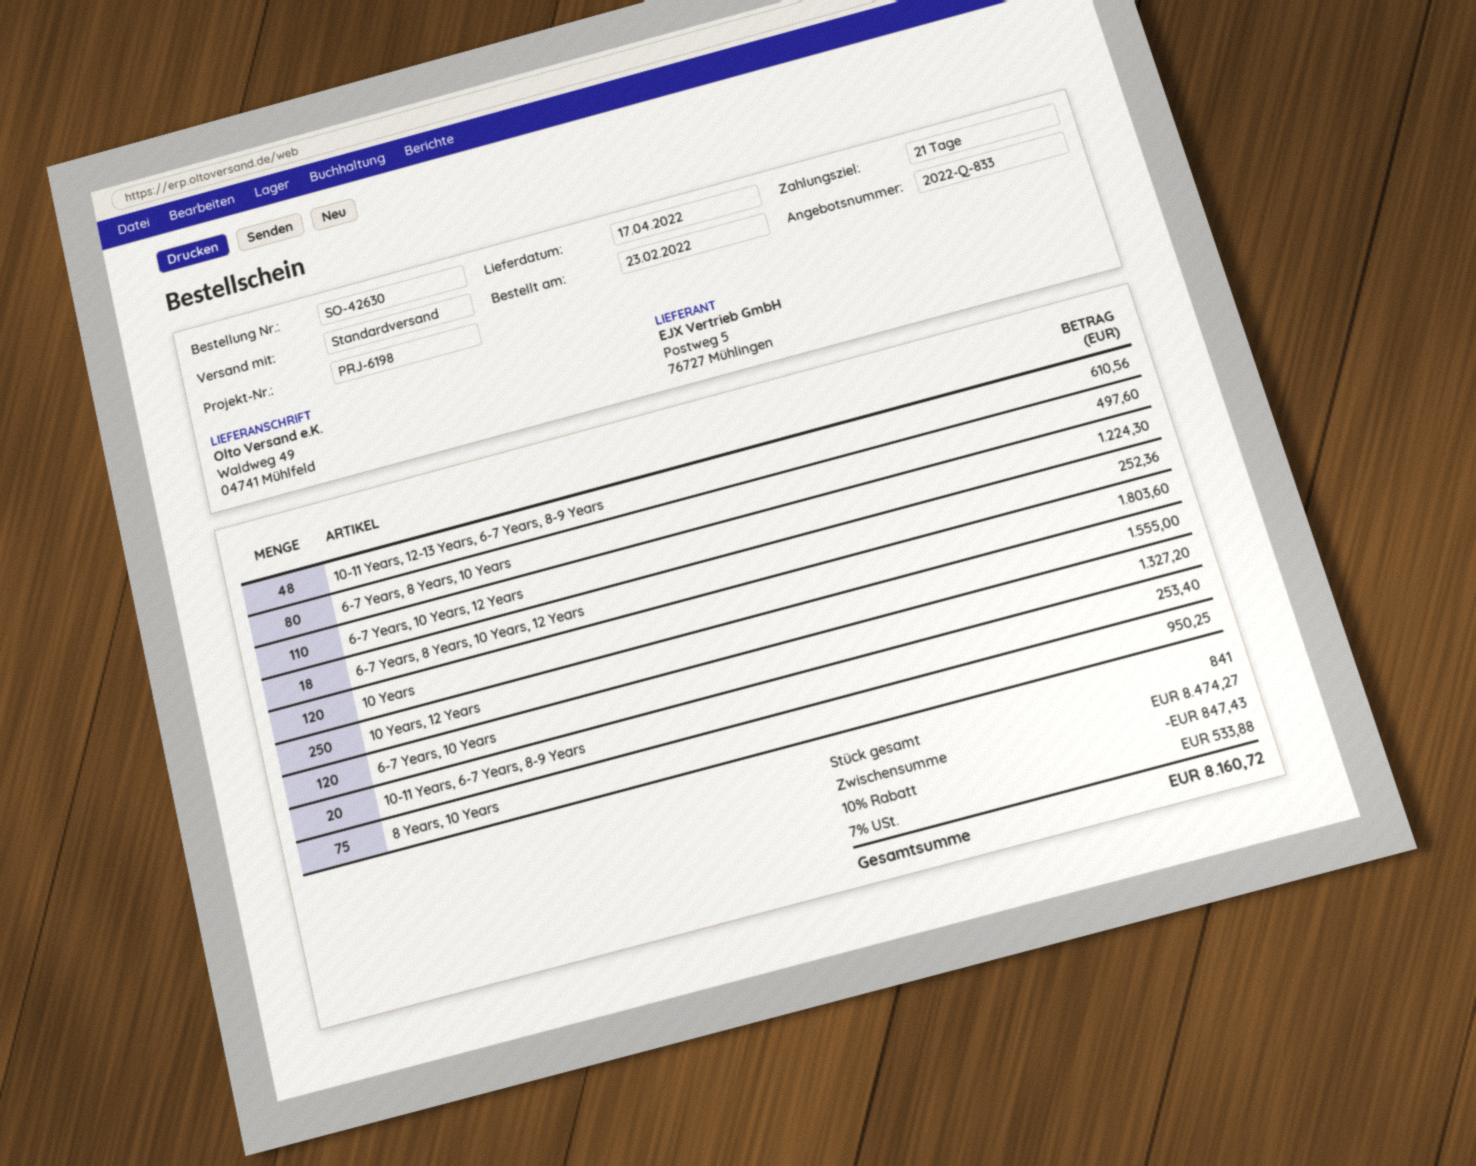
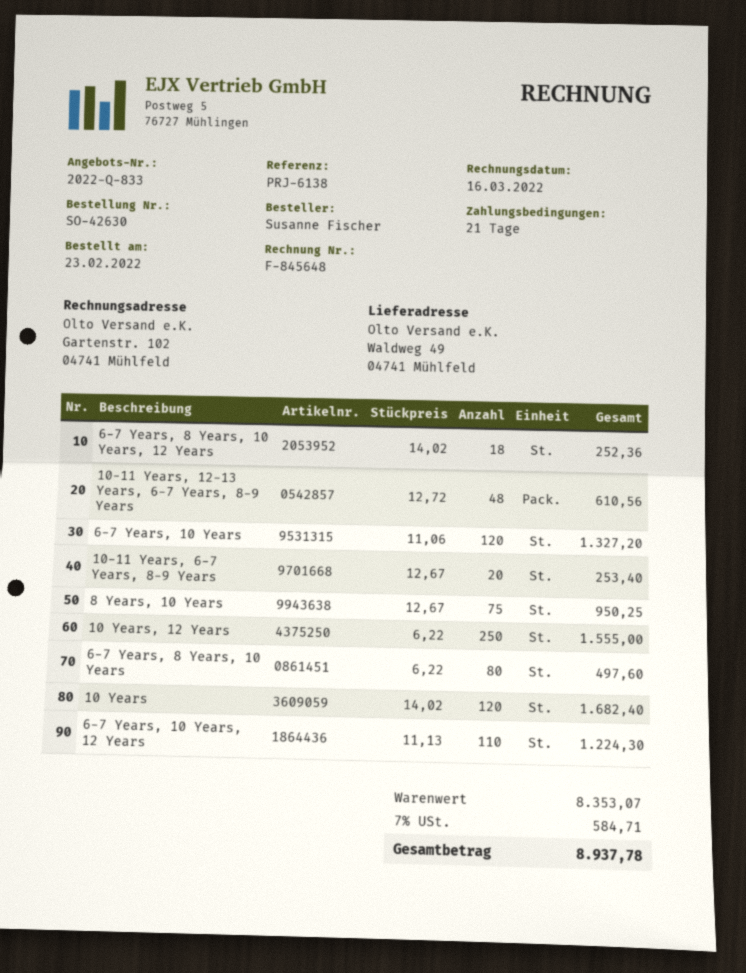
reference: PRJ-6198 -> PRJ-6138
10 Years: 120 for 1803.60 -> 120 for 1682.40
subtotal: 8474.27 -> 8353.07
discount: 10% = 847.43 -> none
tax: 7% = 533.88 -> 7% = 584.71
total: 8160.72 -> 8937.78

